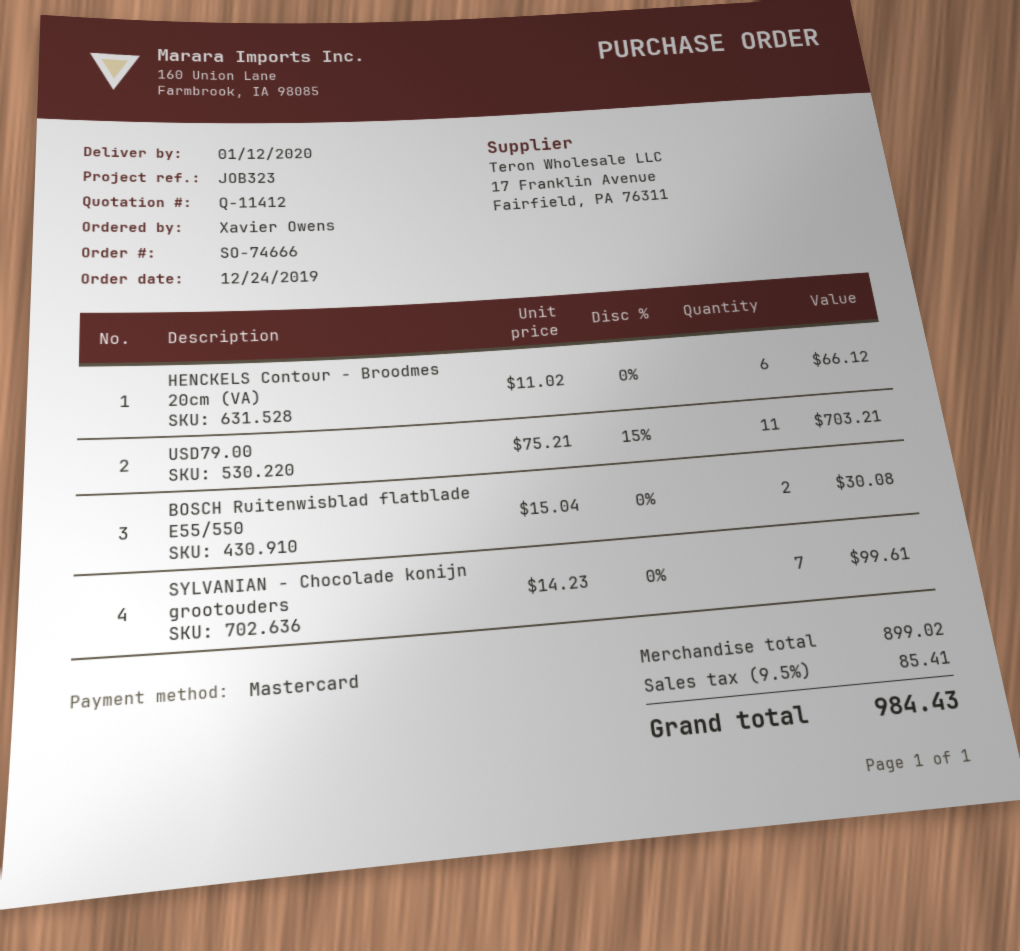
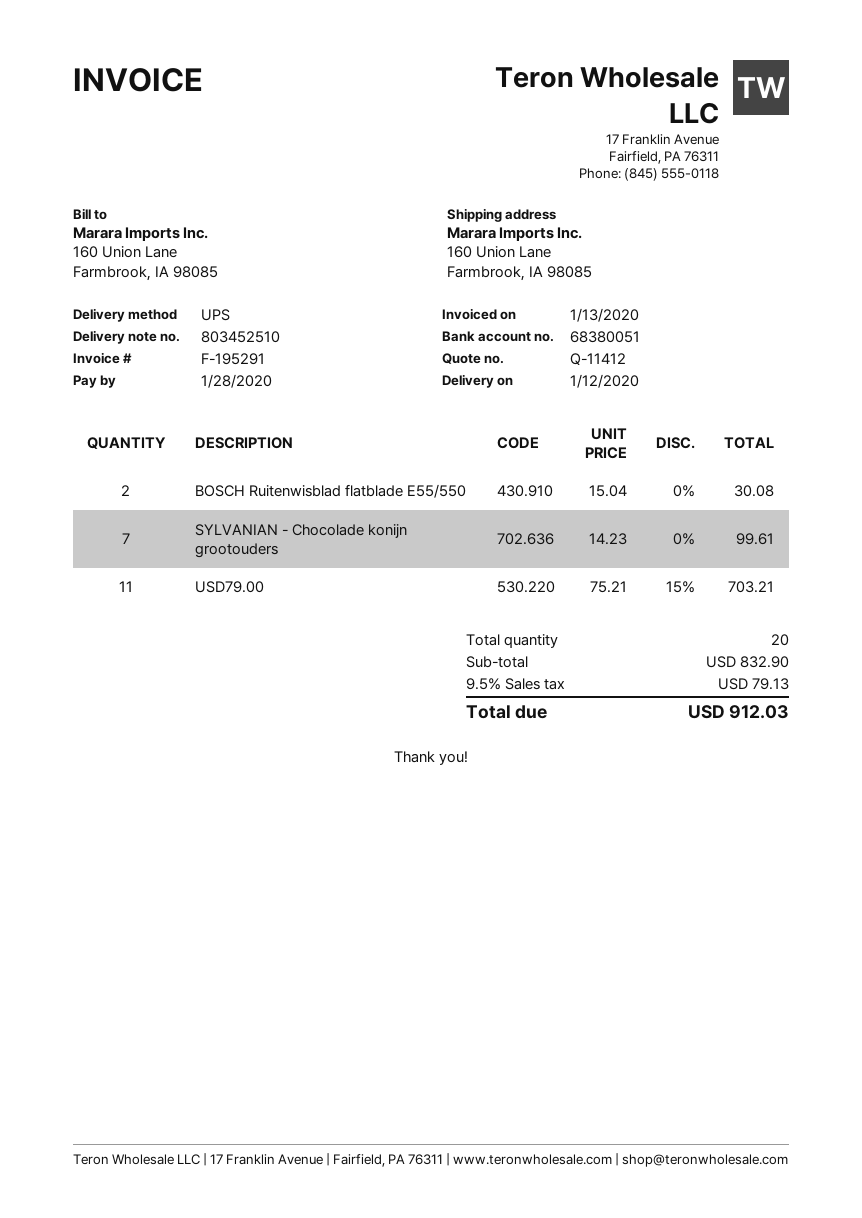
HENCKELS Contour - Broodmes 20cm (VA): 6 x 11.02 = 66.12 -> none
subtotal: 899.02 -> 832.90
tax: 9.5% = 85.41 -> 9.5% = 79.13
total: 984.43 -> 912.03

